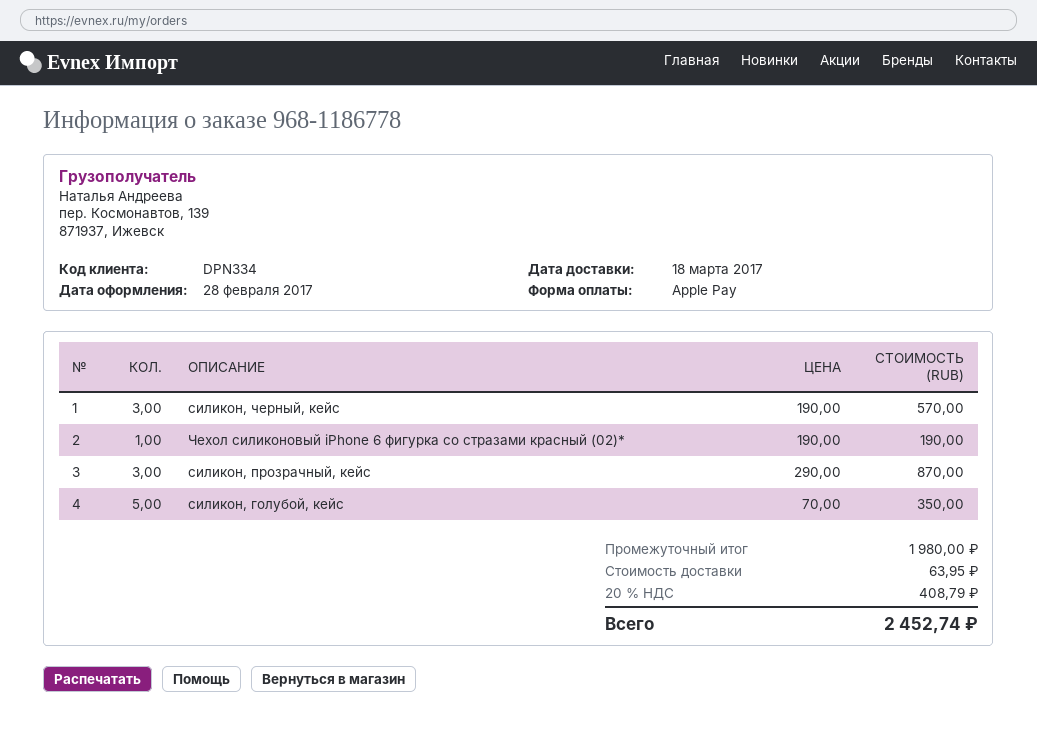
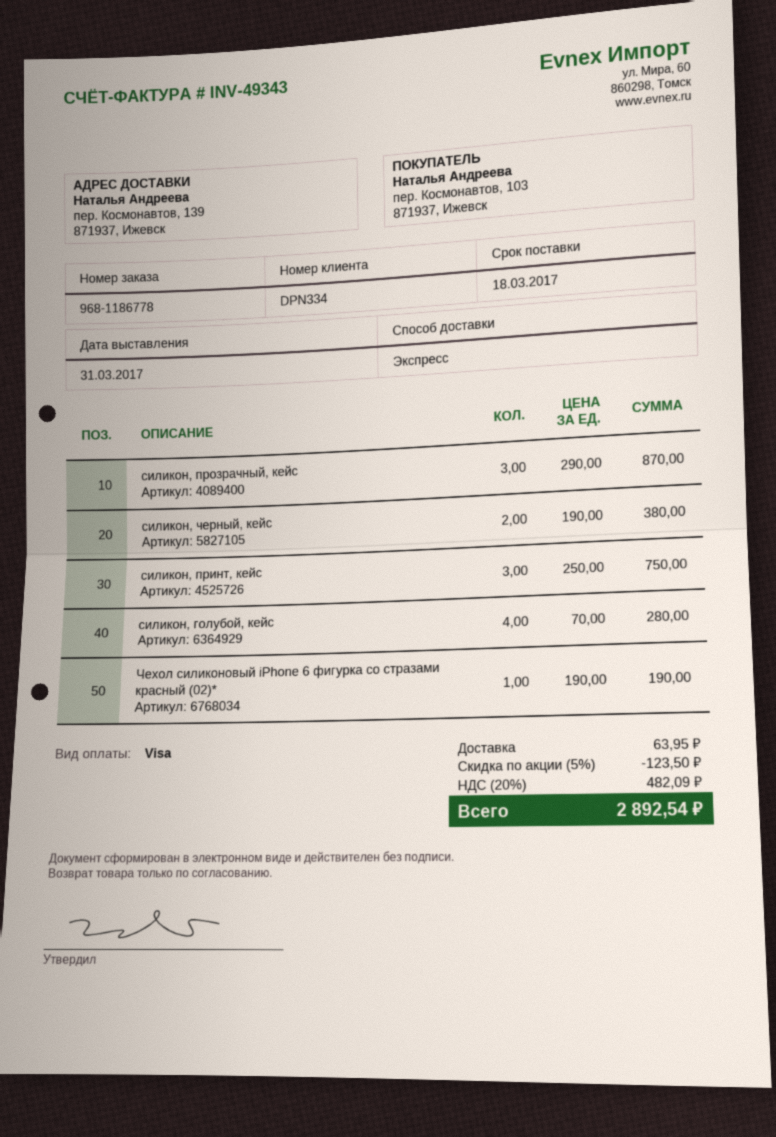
payment method: Apple Pay -> Visa
силикон, черный, кейс: 3 x 190.00 = 570.00 -> 2 x 190.00 = 380.00
силикон, голубой, кейс: 5 x 70.00 = 350.00 -> 4 x 70.00 = 280.00
силикон, принт, кейс: none -> 3 x 250.00 = 750.00
discount: none -> 5% = 123.50
tax: 20% = 408.79 -> 20% = 482.09
total: 2452.74 -> 2892.54

